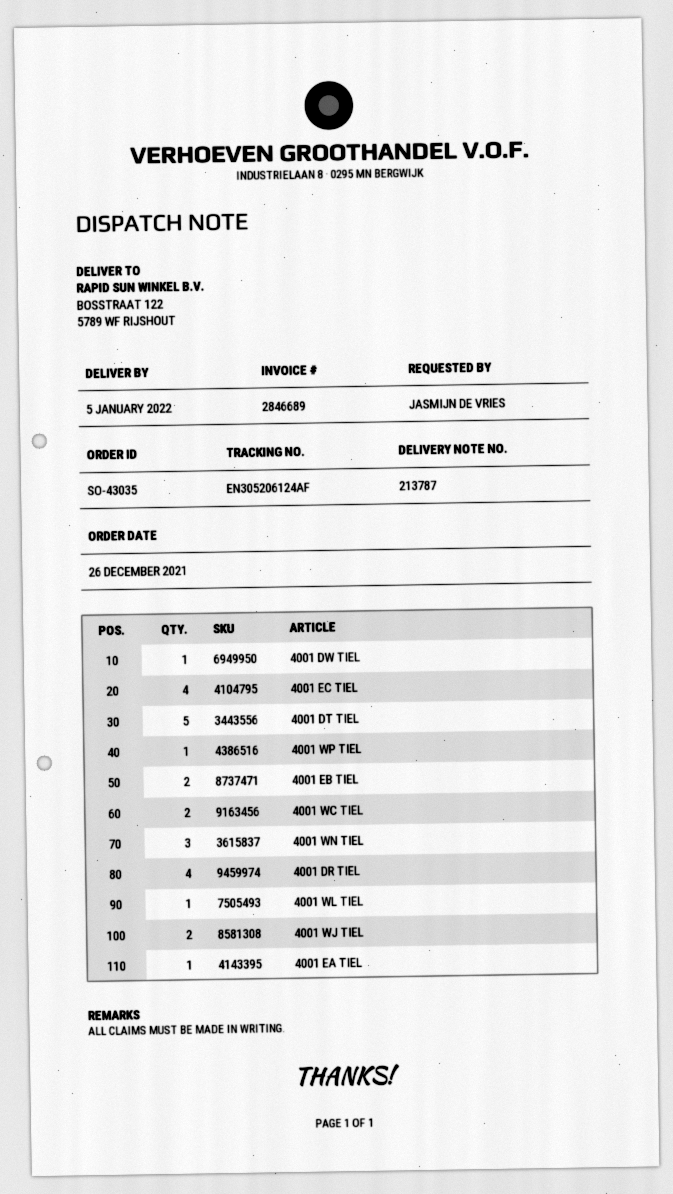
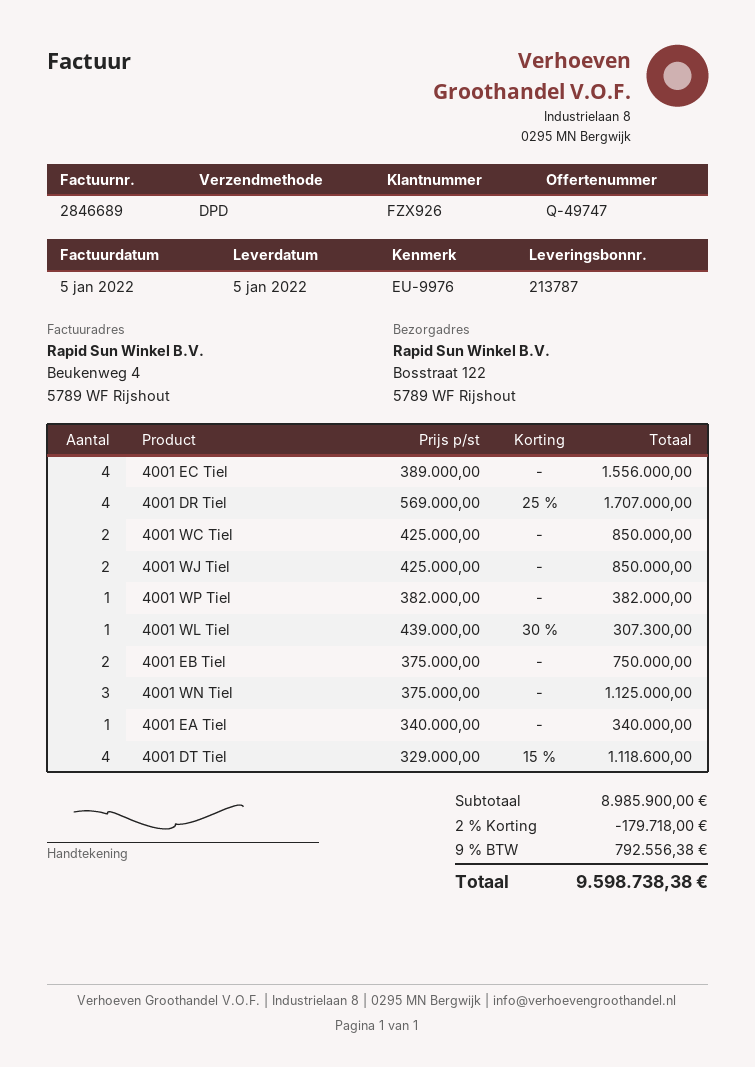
4001 DW TIEL: 1 -> none
4001 DT TIEL: 5 -> 4

